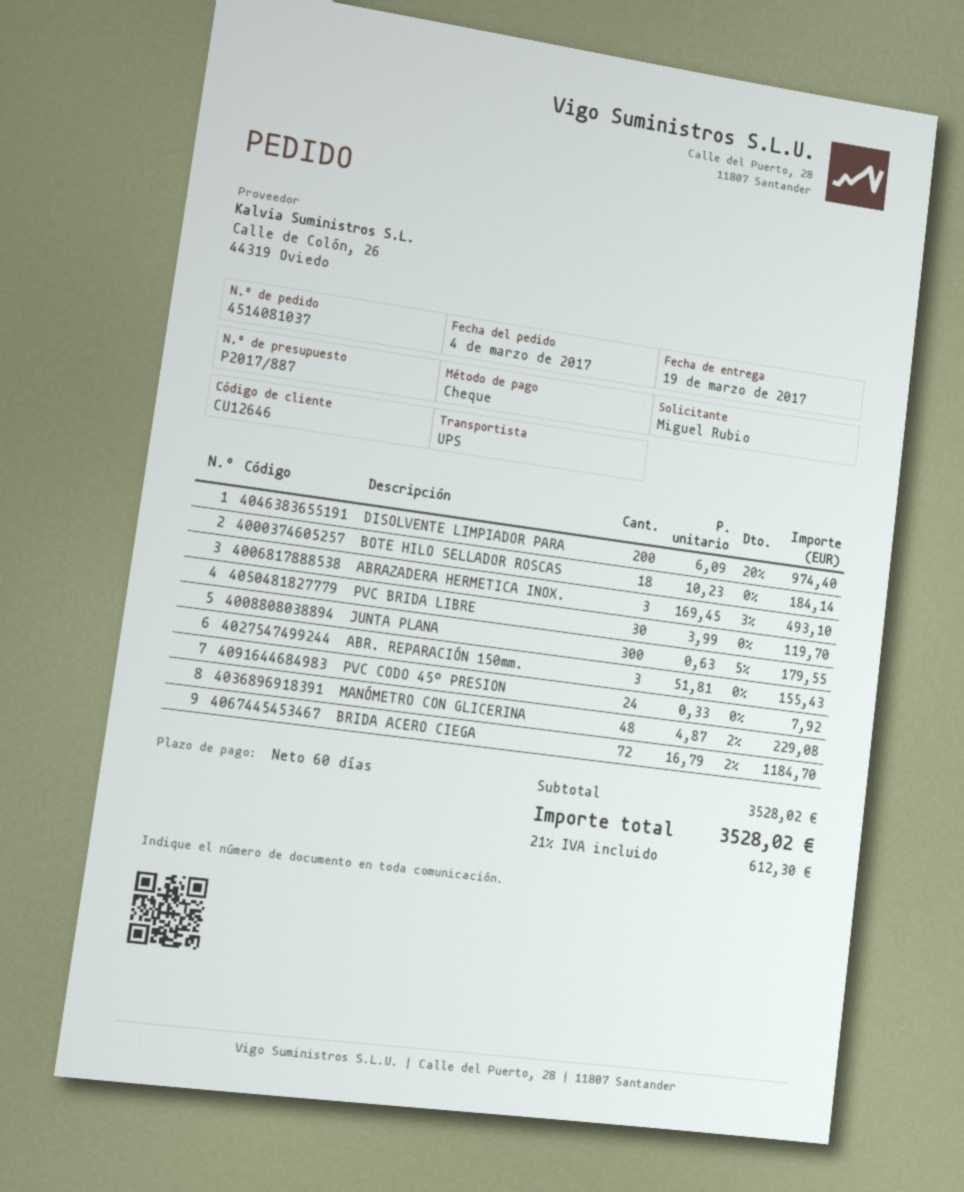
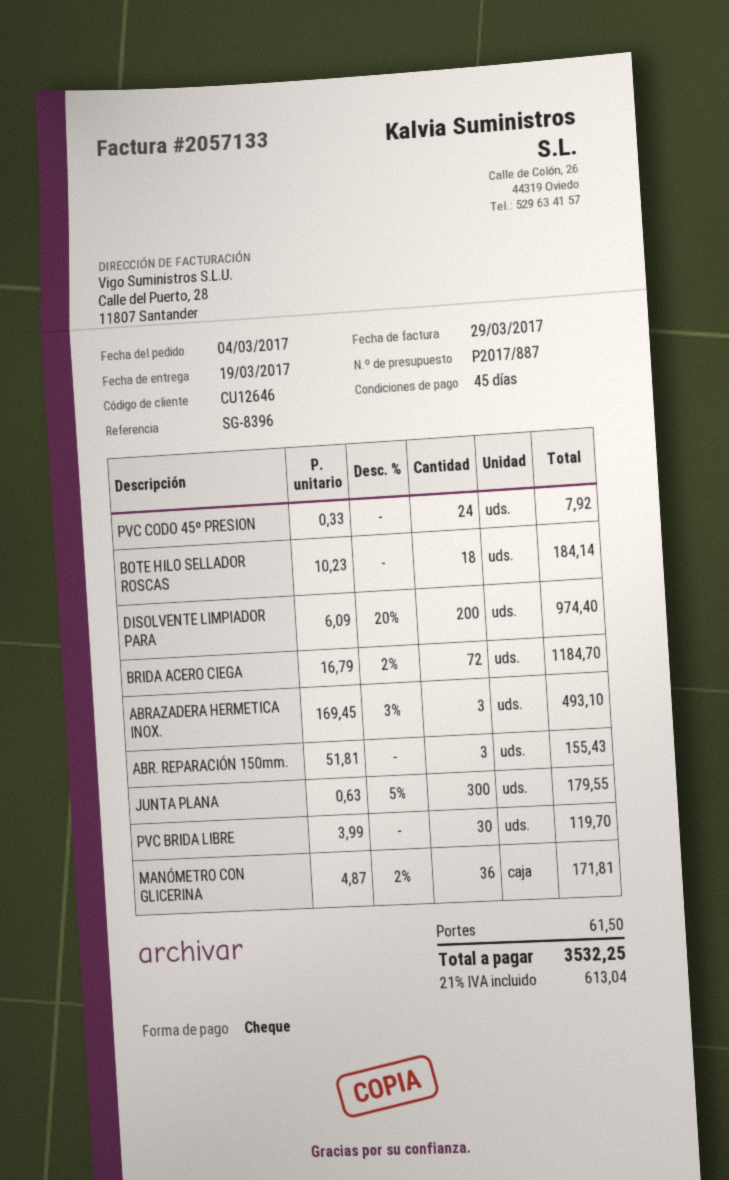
payment terms: 60 days -> 45 days
MANÓMETRO CON GLICERINA: 48 x 4.87 - 2% = 229.08 -> 36 x 4.87 - 2% = 171.81
shipping: none -> 61.50
tax: 21% = 612.30 -> 21% = 613.04
total: 3528.02 -> 3532.25

